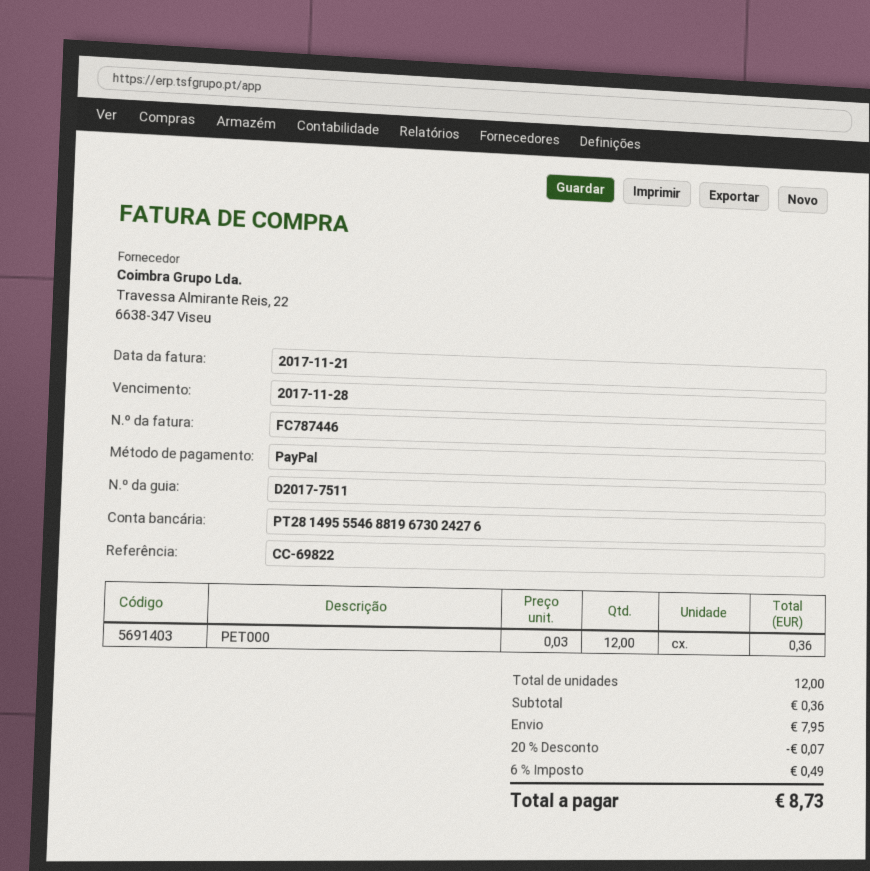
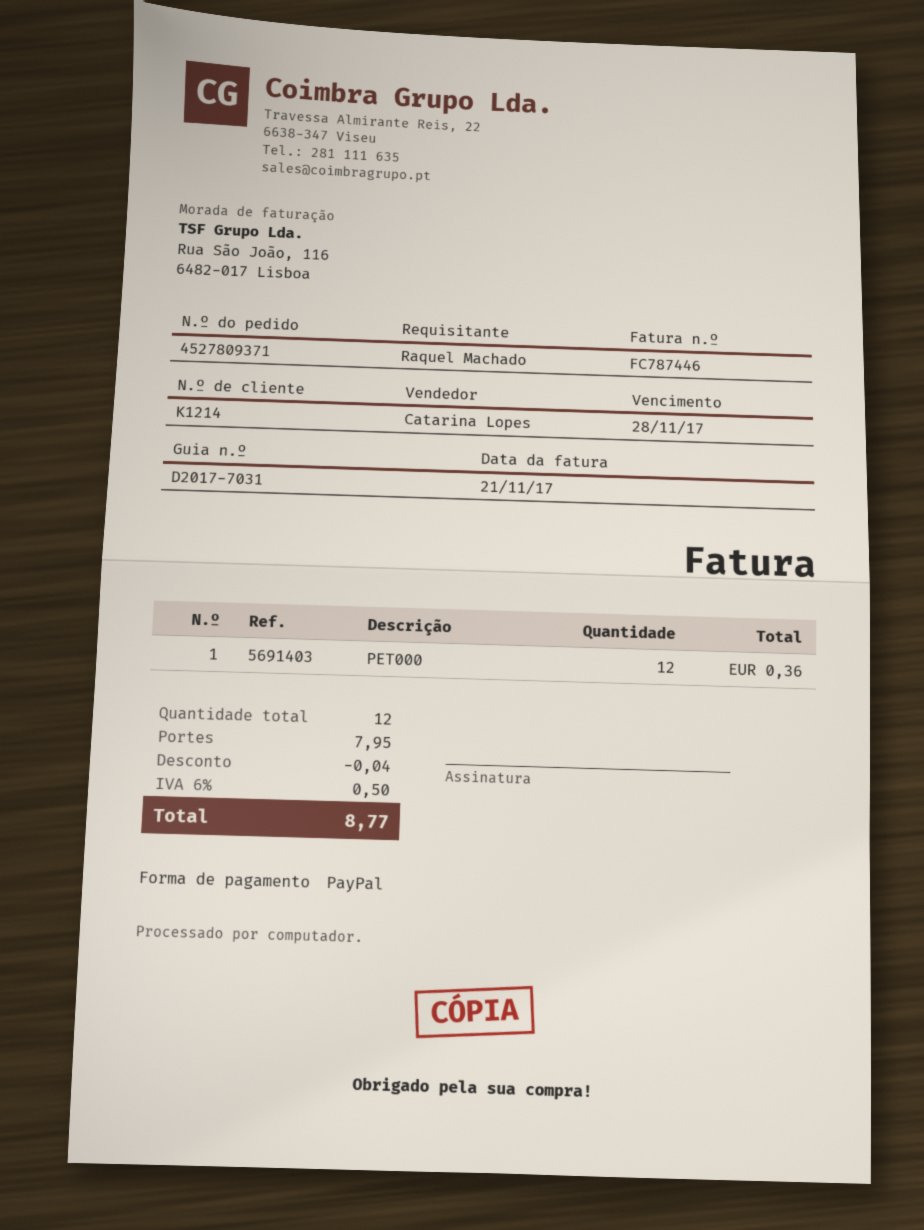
delivery note number: D2017-7511 -> D2017-7031
discount: 0.07 -> 0.04
tax: 6% = 0.49 -> 6% = 0.50
total: 8.73 -> 8.77

